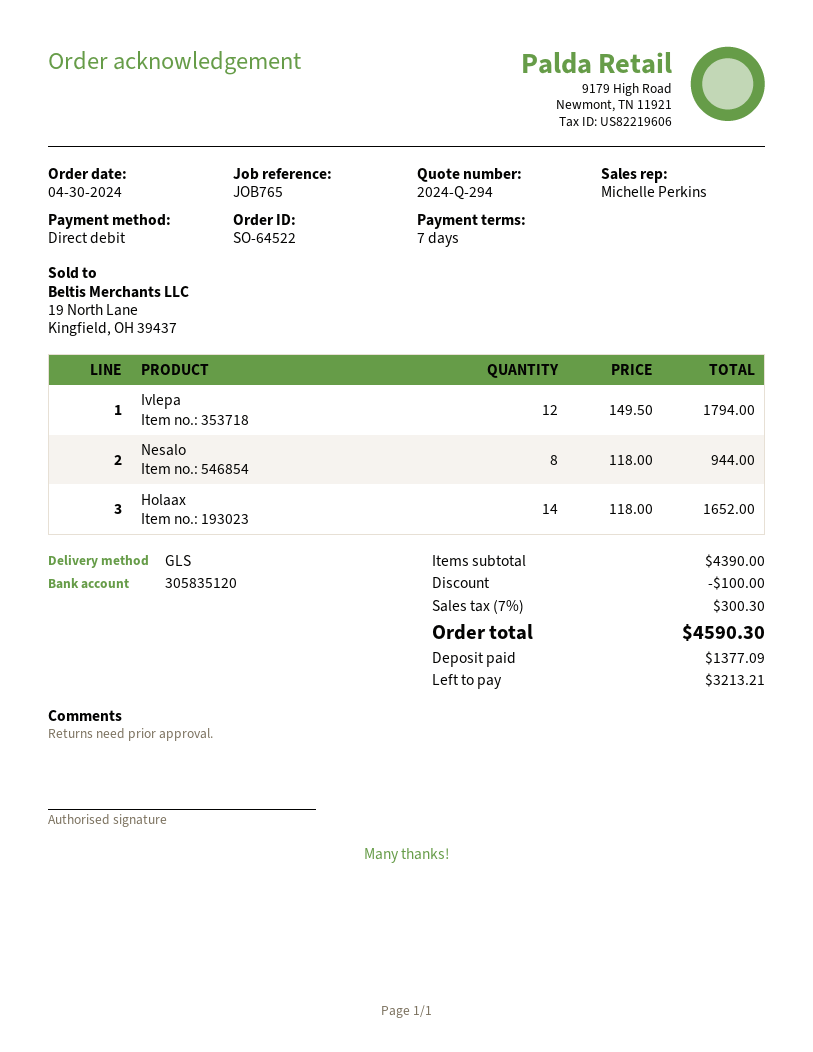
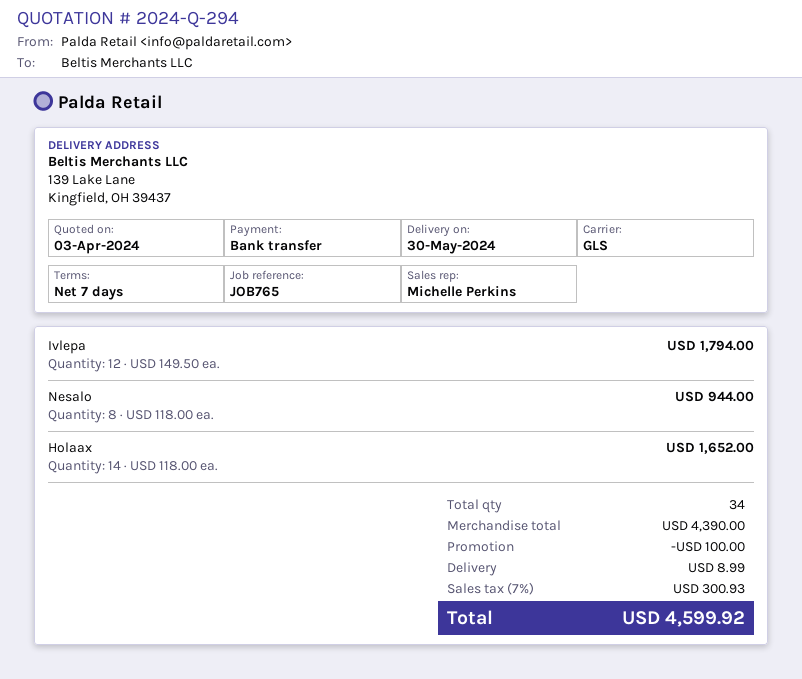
payment method: direct debit -> bank transfer
shipping: none -> 8.99
tax: 7% = 300.30 -> 7% = 300.93
total: 4590.30 -> 4599.92

